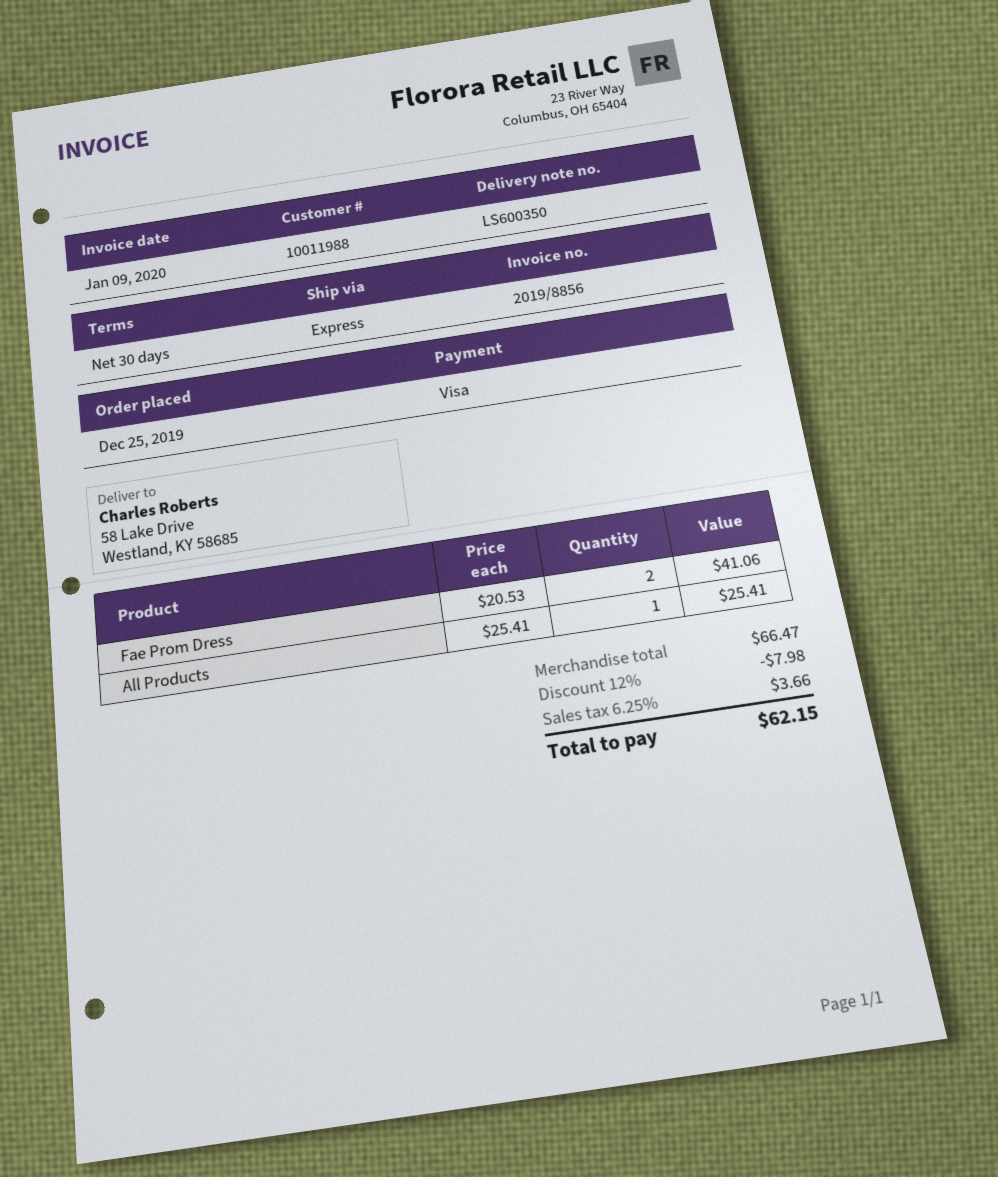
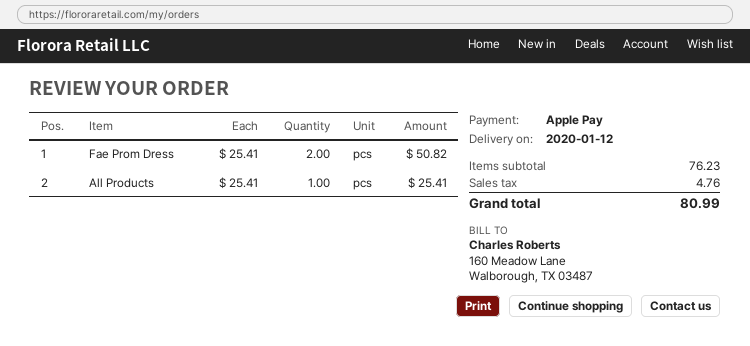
payment method: Visa -> Apple Pay
Fae Prom Dress: 2 x 20.53 = 41.06 -> 2 x 25.41 = 50.82
subtotal: 66.47 -> 76.23
discount: 12% = 7.98 -> none
tax: 3.66 -> 4.76
total: 62.15 -> 80.99

